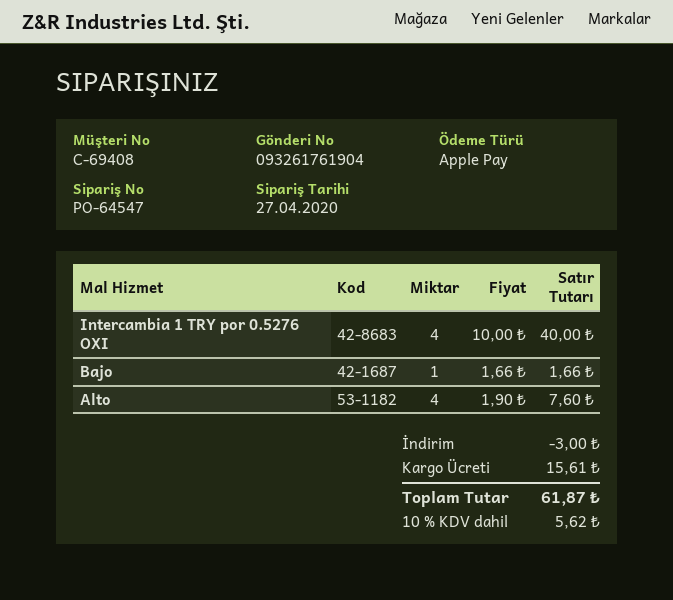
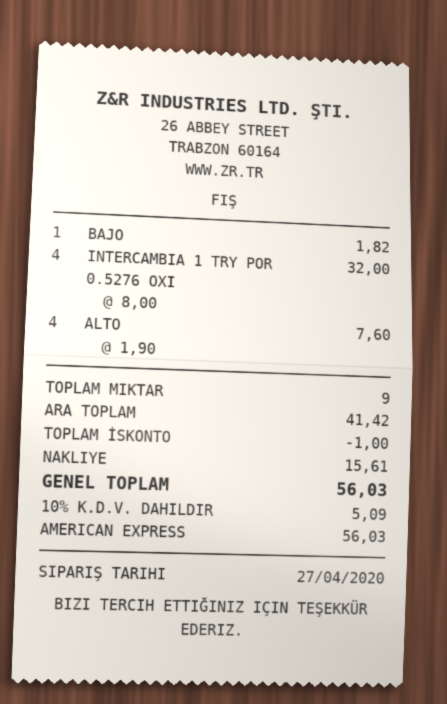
payment method: Apple Pay -> American Express
Intercambia 1 TRY por 0.5276 OXI: 4 x 10.00 = 40.00 -> 4 x 8.00 = 32.00
Bajo: 1 x 1.66 = 1.66 -> 1 x 1.82 = 1.82
discount: 3.00 -> 1.00
tax: 10% = 5.62 -> 10% = 5.09
total: 61.87 -> 56.03

